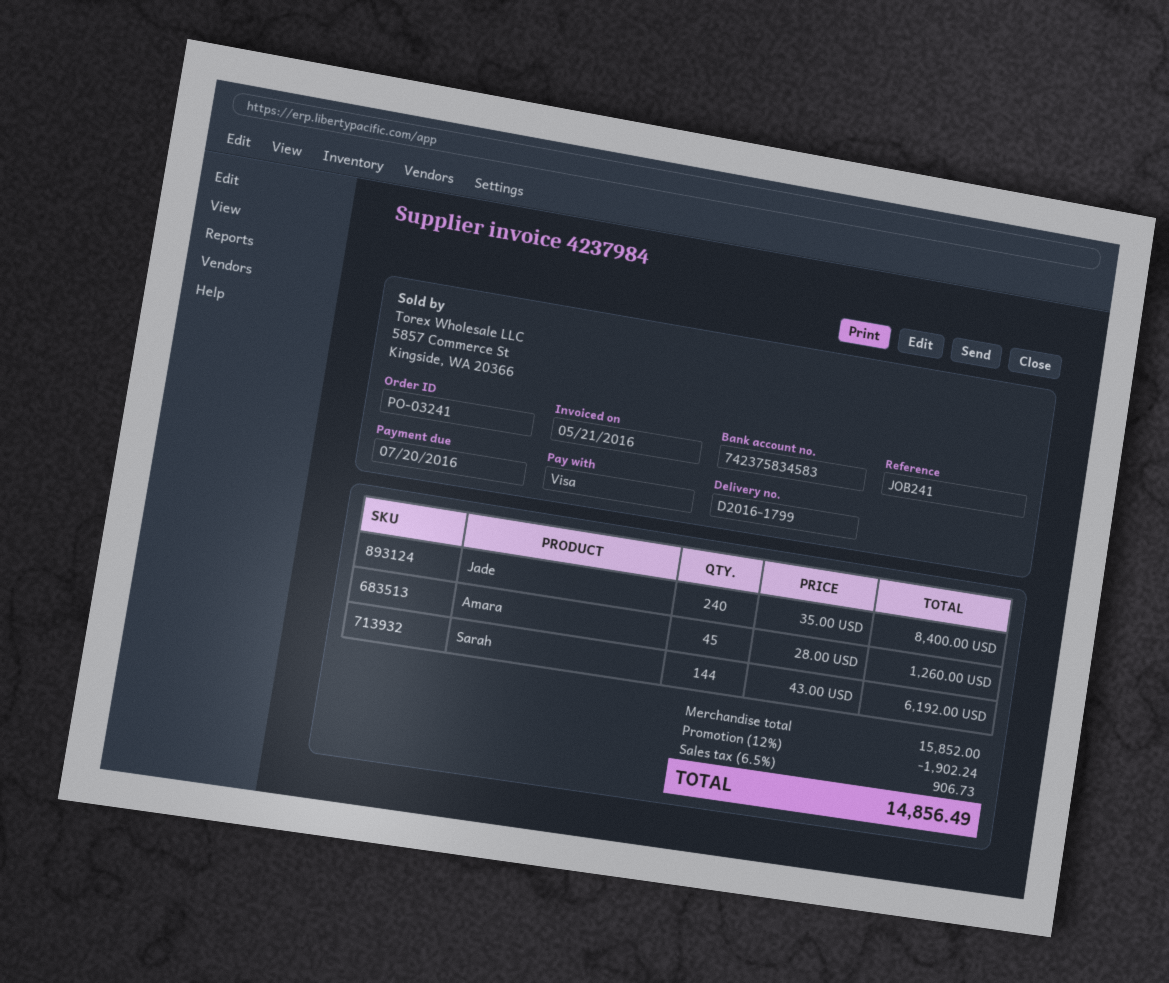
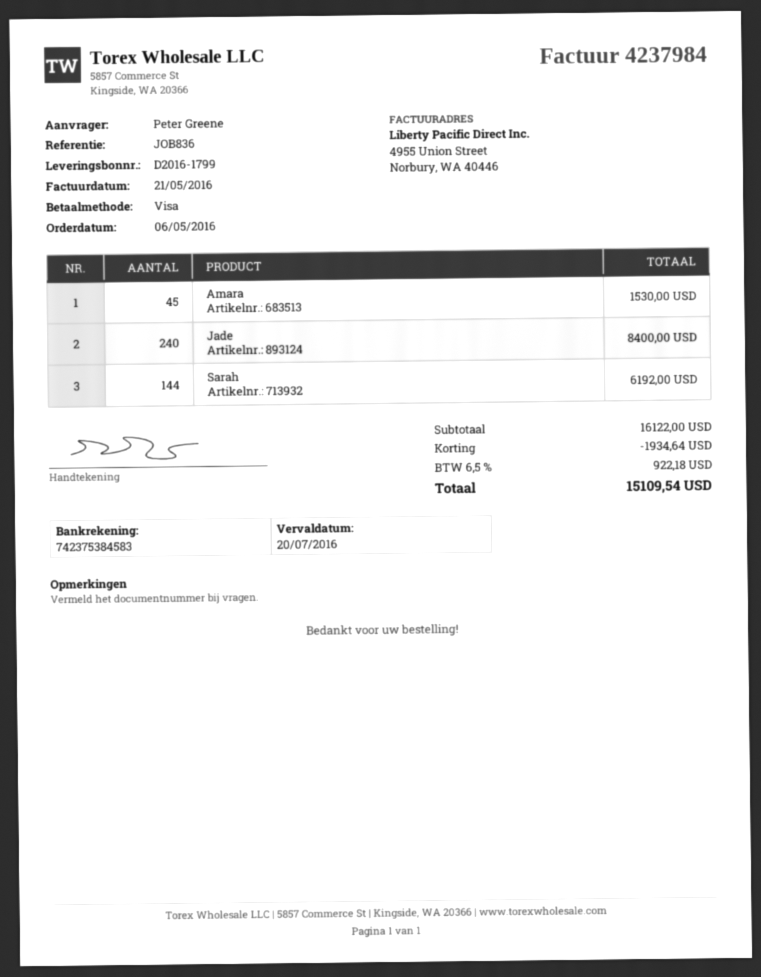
reference: JOB241 -> JOB836
bank account: 742375834583 -> 742375384583
Amara: 45 for 1260.00 -> 45 for 1530.00
subtotal: 15852.00 -> 16122.00
discount: 1902.24 -> 1934.64
tax: 6.5% = 906.73 -> 6.5% = 922.18
total: 14856.49 -> 15109.54

